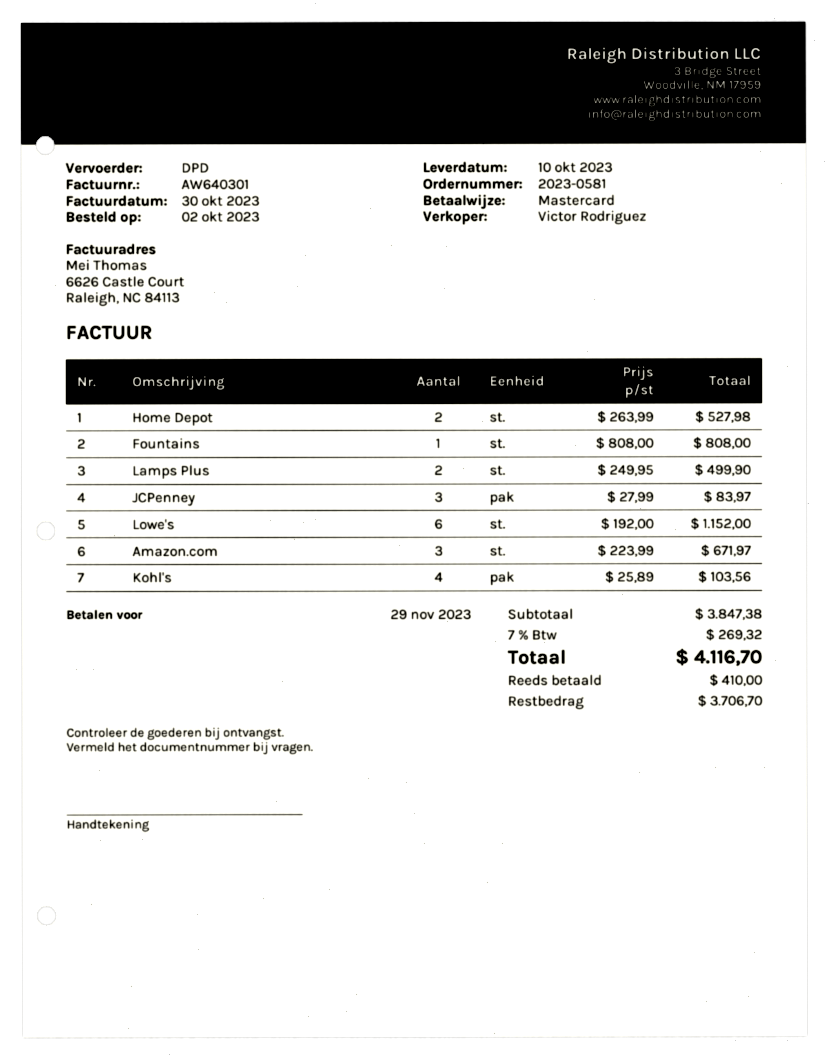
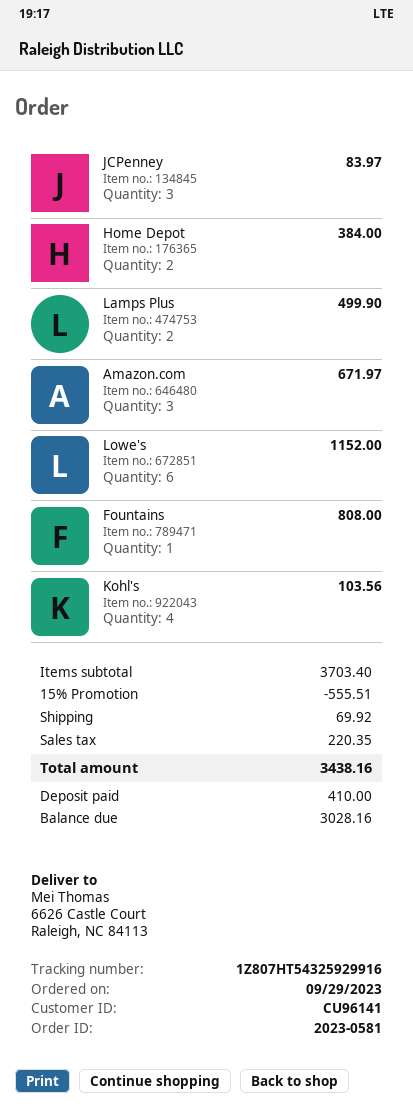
order date: 2023-10-02 -> 2023-09-29
Home Depot: 2 for 527.98 -> 2 for 384.00
subtotal: 3847.38 -> 3703.40
discount: none -> 15% = 555.51
shipping: none -> 69.92
tax: 269.32 -> 220.35
total: 4116.70 -> 3438.16
balance: 3706.70 -> 3028.16

